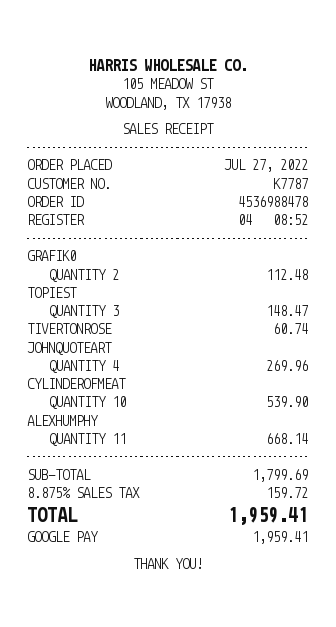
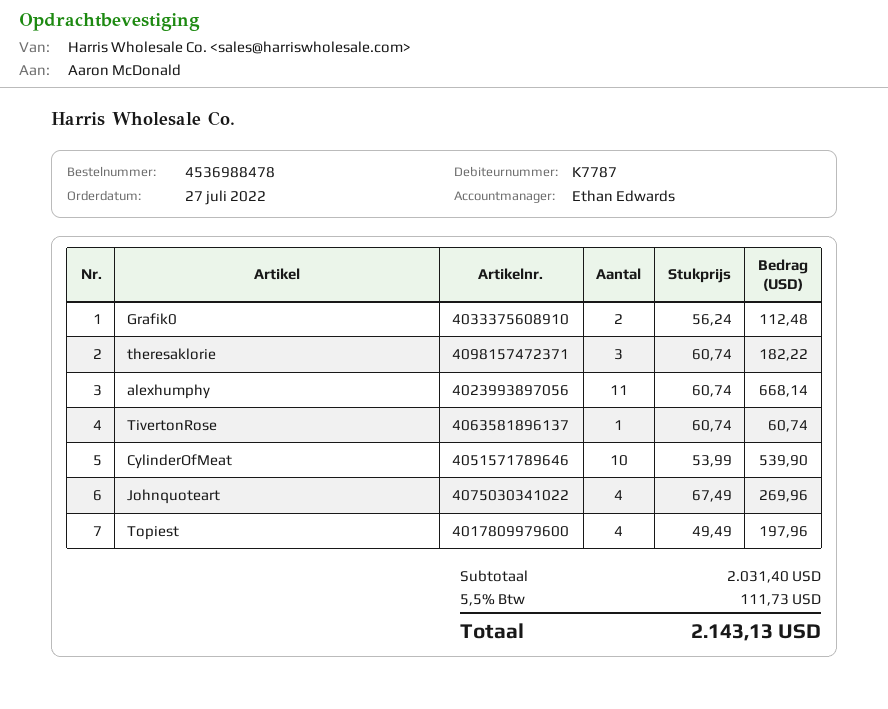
TOPIEST: 3 for 148.47 -> 4 for 197.96
theresaklorie: none -> 3 for 182.22
subtotal: 1799.69 -> 2031.40
tax: 8.875% = 159.72 -> 5.5% = 111.73
total: 1959.41 -> 2143.13

